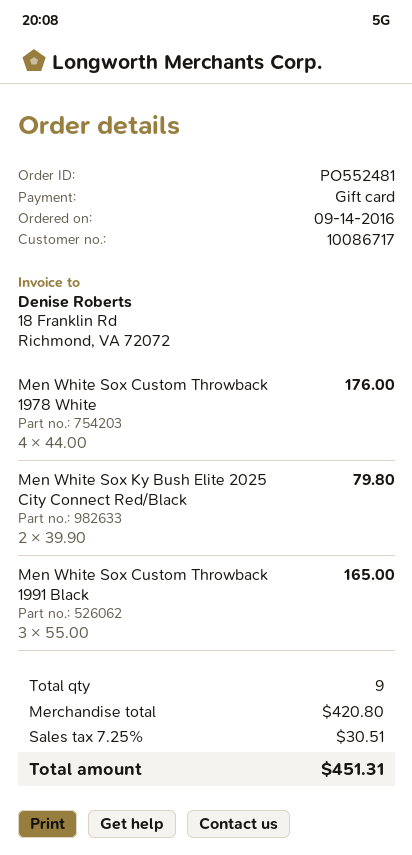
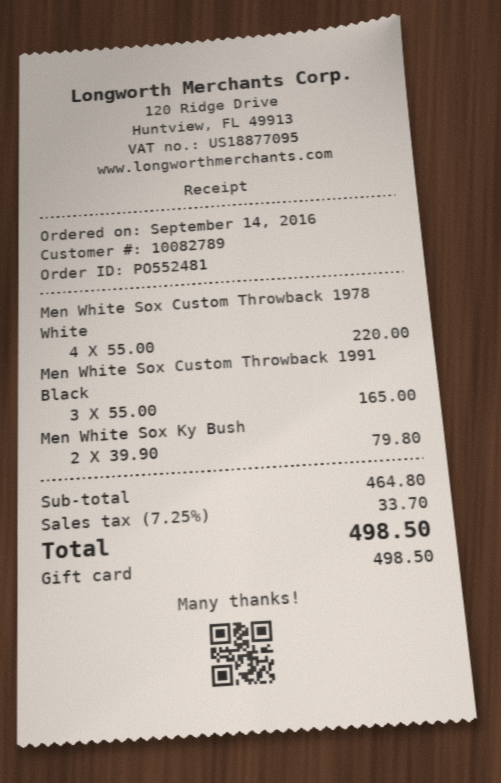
customer number: 10086717 -> 10082789
Men White Sox Custom Throwback 1978 White: 4 x 44.00 = 176.00 -> 4 x 55.00 = 220.00
subtotal: 420.80 -> 464.80
tax: 7.25% = 30.51 -> 7.25% = 33.70
total: 451.31 -> 498.50

